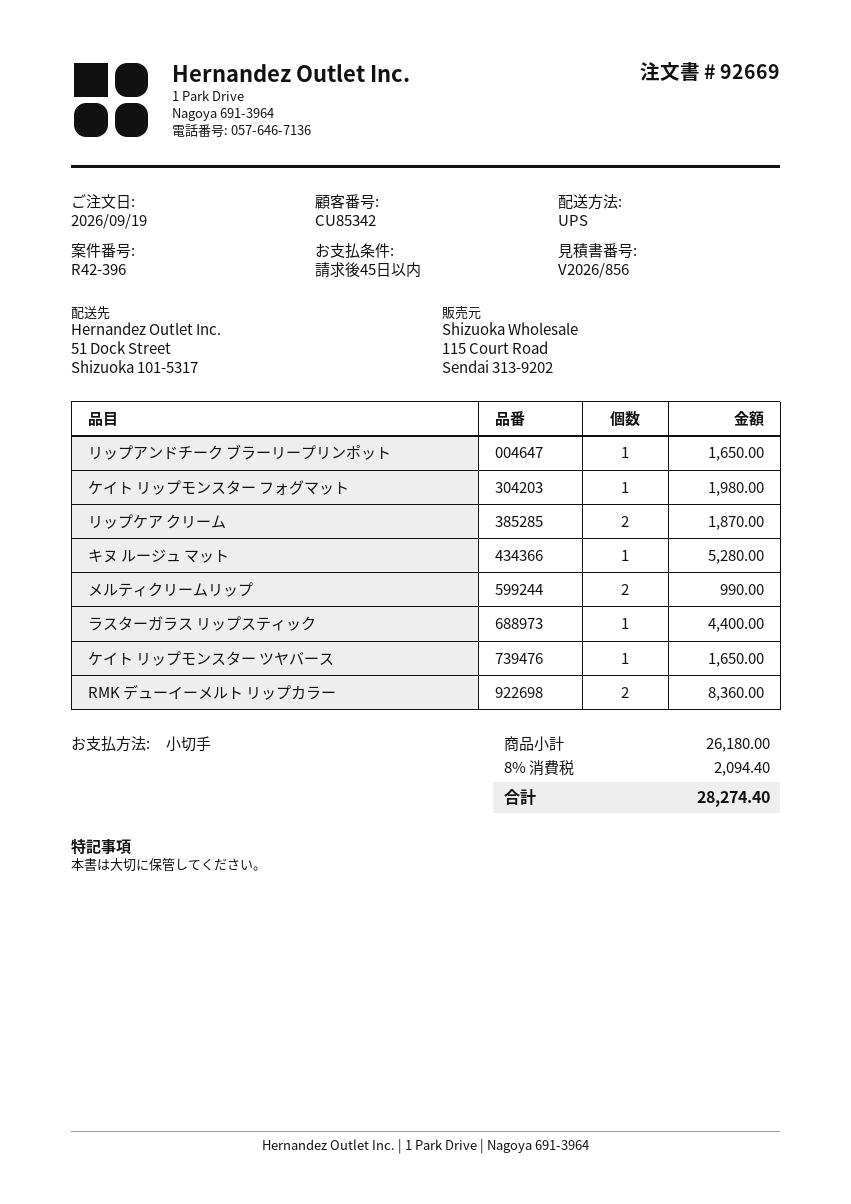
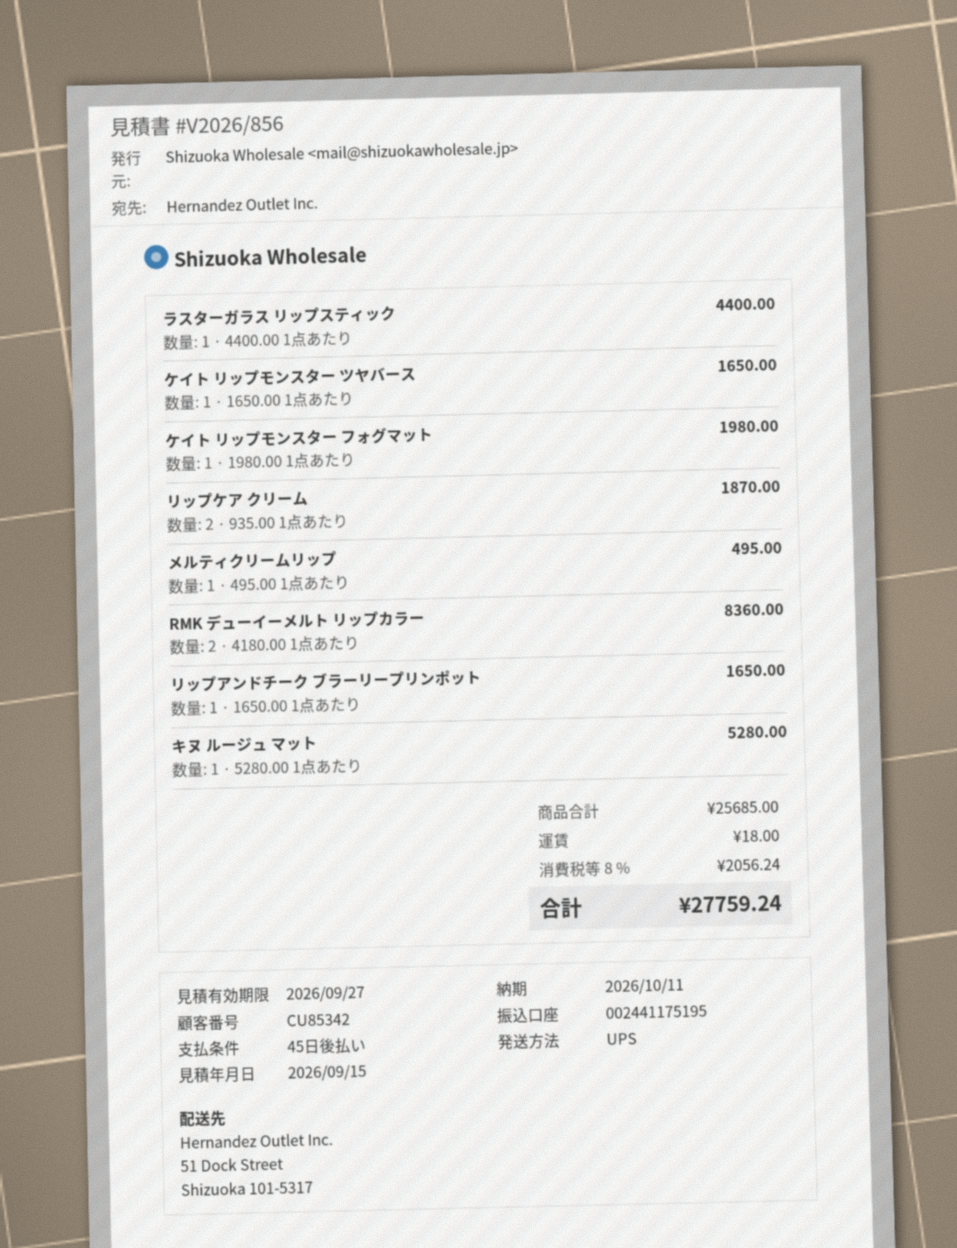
メルティクリームリップ: 2 for 990.00 -> 1 for 495.00
subtotal: 26180.00 -> 25685.00
shipping: none -> 18.00
tax: 8% = 2094.40 -> 8% = 2056.24
total: 28274.40 -> 27759.24

